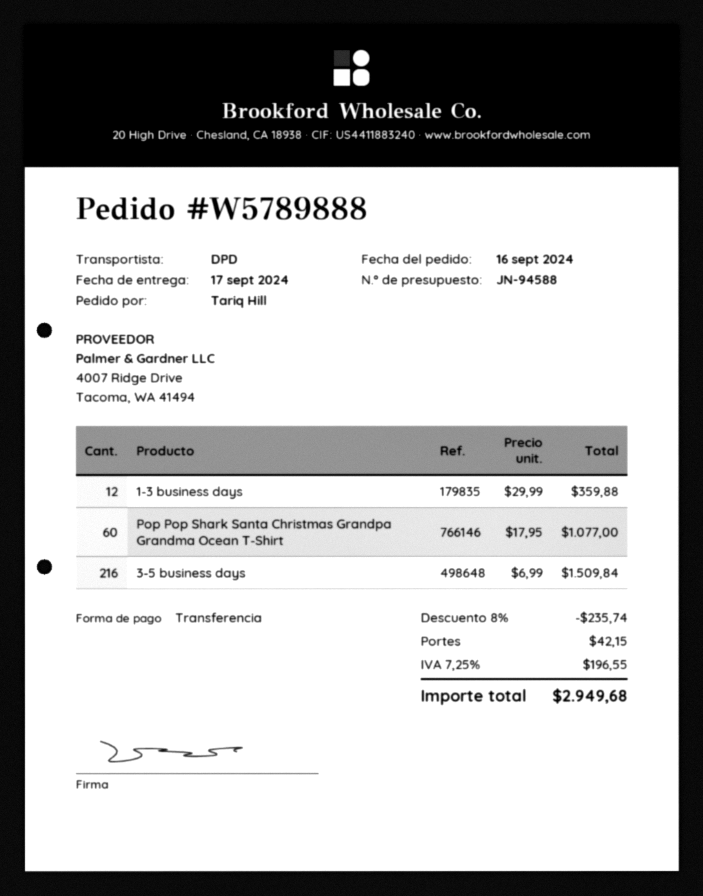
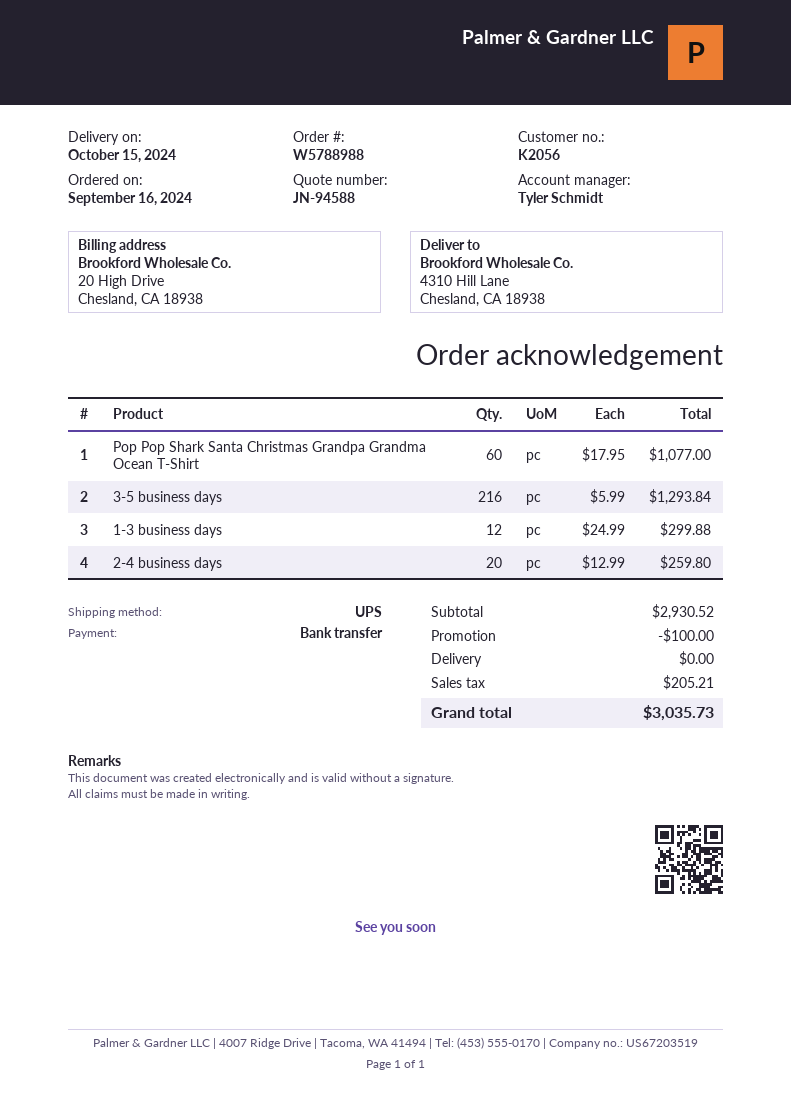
order number: W5789888 -> W5788988
delivery date: 2024-09-17 -> 2024-10-15
shipping method: DPD -> UPS
1-3 business days: 12 x 29.99 = 359.88 -> 12 x 24.99 = 299.88
3-5 business days: 216 x 6.99 = 1509.84 -> 216 x 5.99 = 1293.84
2-4 business days: none -> 20 x 12.99 = 259.80
discount: 235.74 -> 100.00
shipping: 42.15 -> 0.00
tax: 196.55 -> 205.21
total: 2949.68 -> 3035.73

